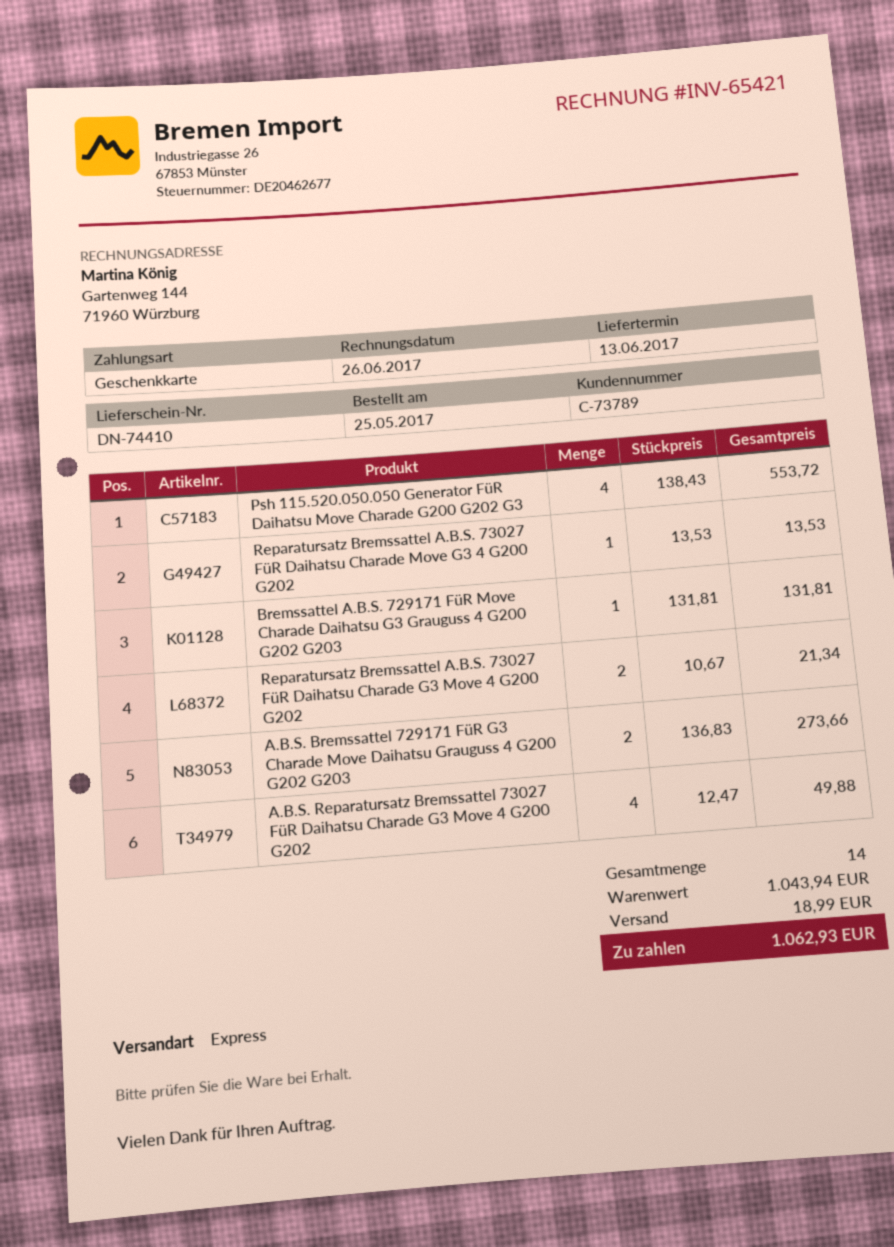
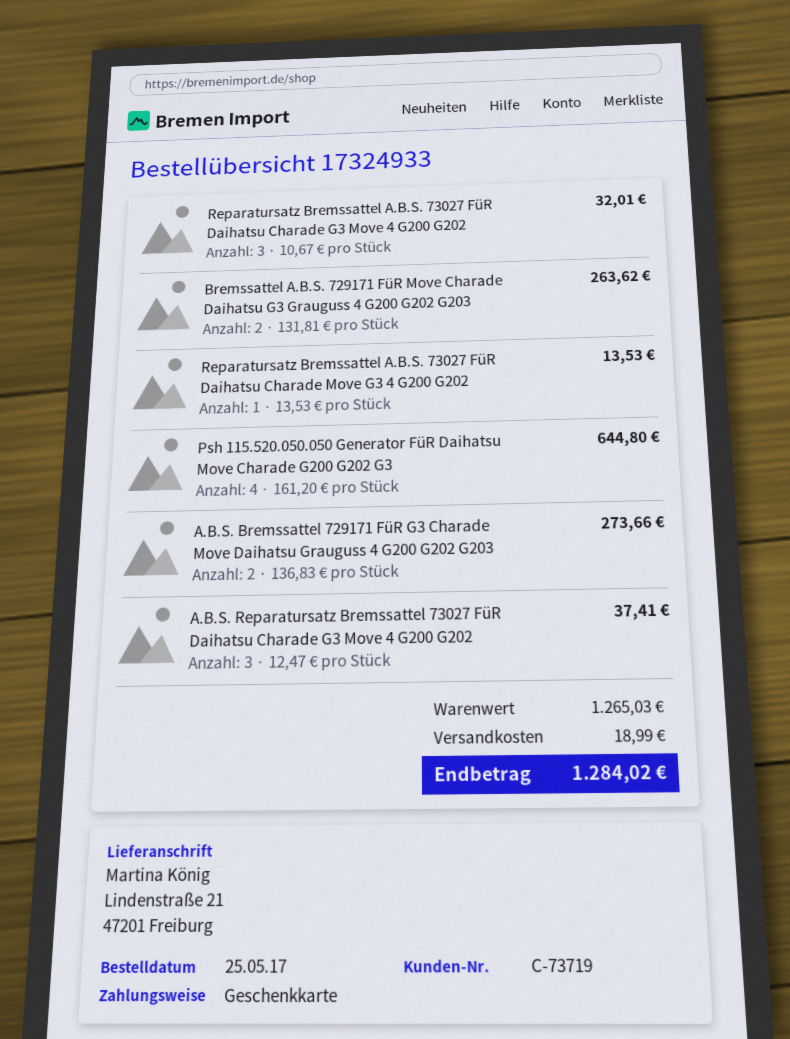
customer number: C-73789 -> C-73719
Psh 115.520.050.050 Generator FüR Daihatsu Move Charade G200 G202 G3: 4 x 138.43 = 553.72 -> 4 x 161.20 = 644.80
Bremssattel A.B.S. 729171 FüR Move Charade Daihatsu G3 Grauguss 4 G200 G202 G203: 1 x 131.81 = 131.81 -> 2 x 131.81 = 263.62
Reparatursatz Bremssattel A.B.S. 73027 FüR Daihatsu Charade G3 Move 4 G200 G202: 2 x 10.67 = 21.34 -> 3 x 10.67 = 32.01
A.B.S. Reparatursatz Bremssattel 73027 FüR Daihatsu Charade G3 Move 4 G200 G202: 4 x 12.47 = 49.88 -> 3 x 12.47 = 37.41
subtotal: 1043.94 -> 1265.03
total: 1062.93 -> 1284.02

